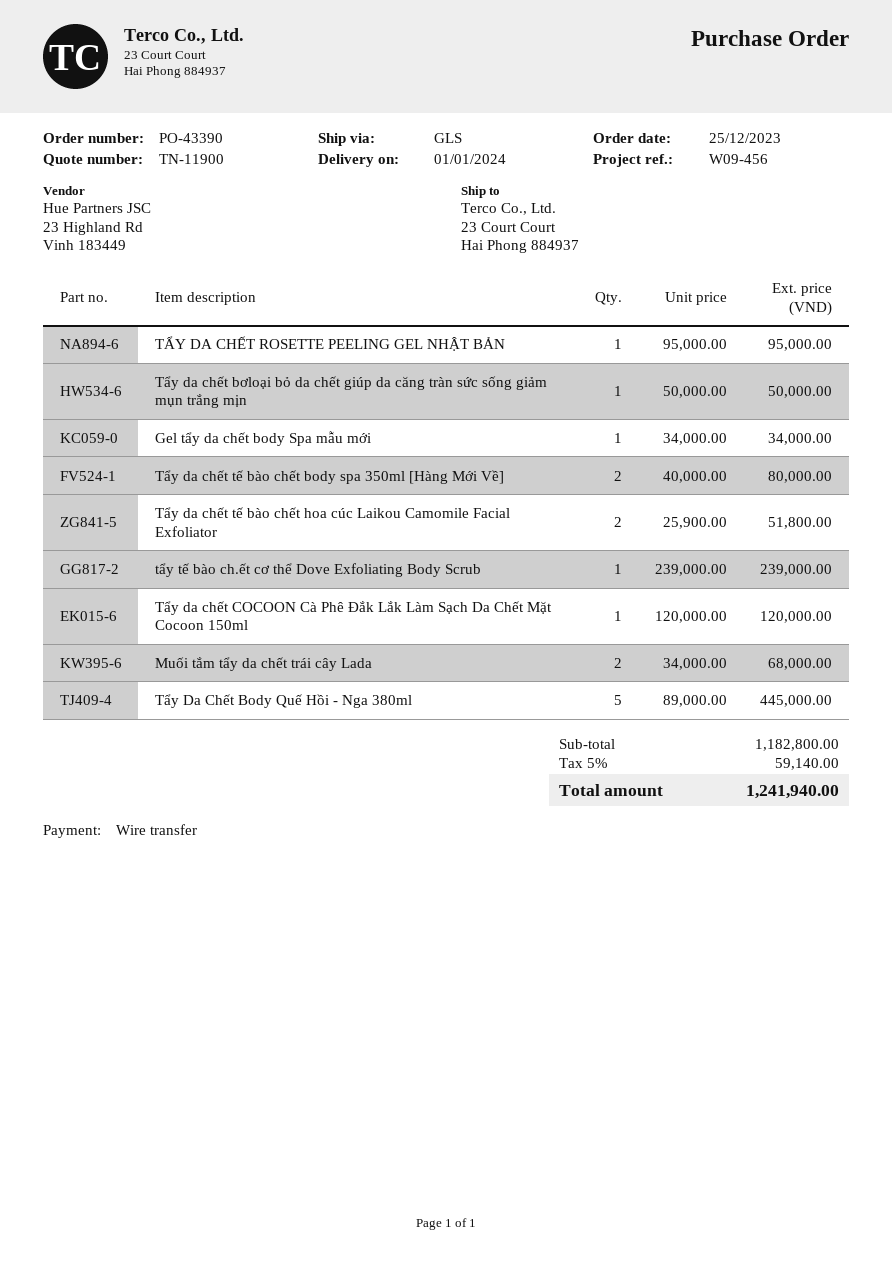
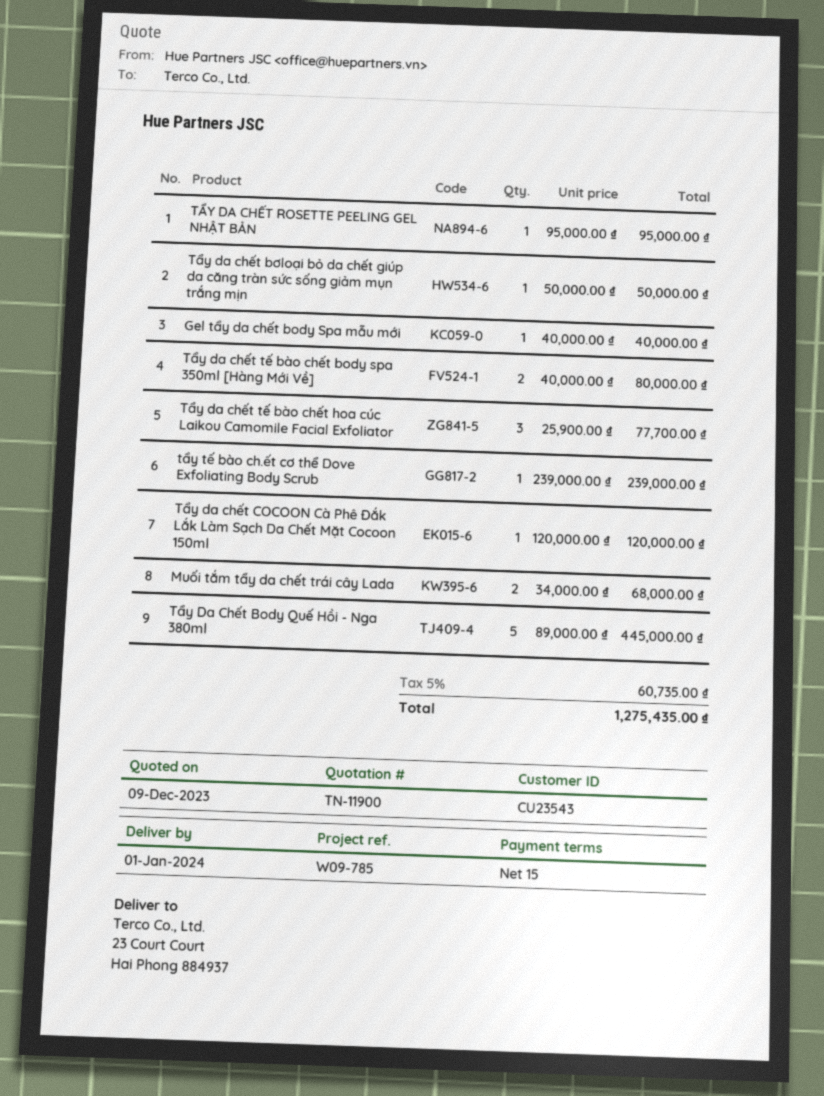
reference: W09-456 -> W09-785
Gel tẩy da chết body Spa mẫu mới: 1 x 34000.00 = 34000.00 -> 1 x 40000.00 = 40000.00
Tẩy da chết tế bào chết hoa cúc Laikou Camomile Facial Exfoliator: 2 x 25900.00 = 51800.00 -> 3 x 25900.00 = 77700.00
tax: 5% = 59140.00 -> 5% = 60735.00
total: 1241940.00 -> 1275435.00

